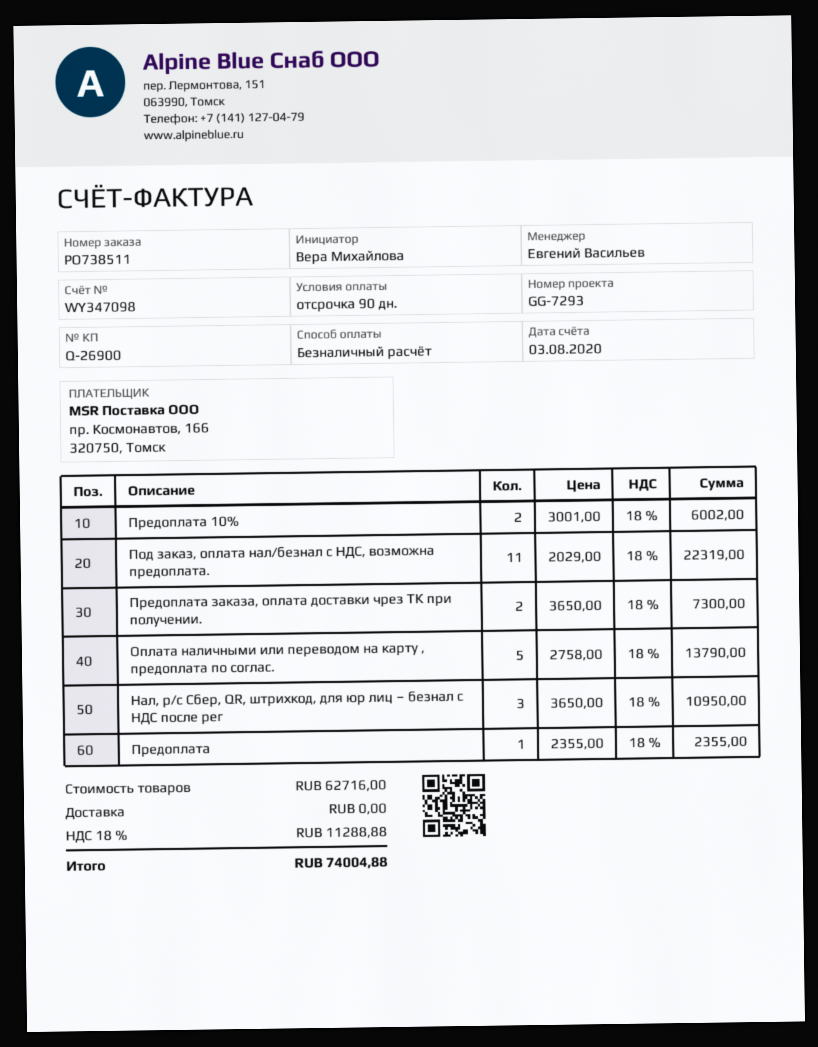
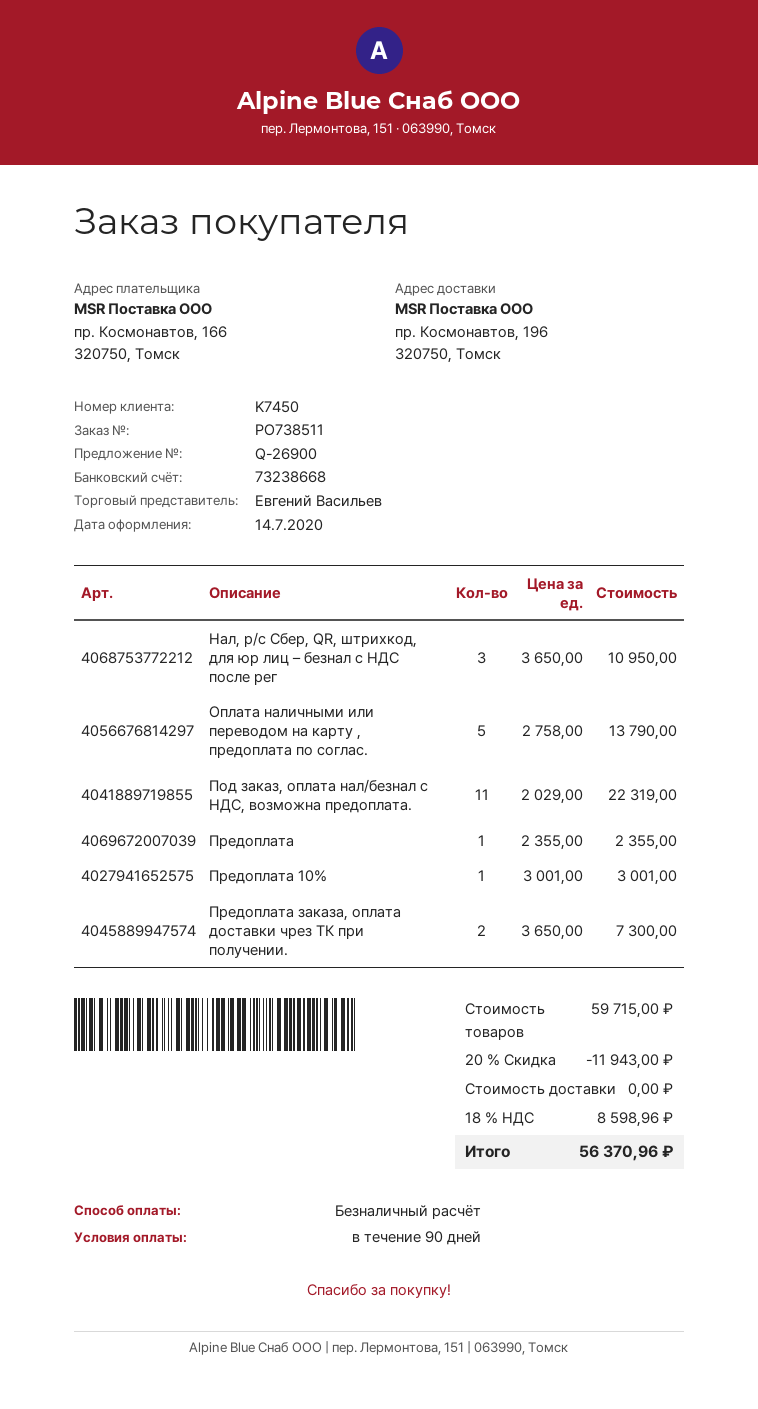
Предоплата 10%: 2 x 3001.00 = 6002.00 -> 1 x 3001.00 = 3001.00
subtotal: 62716.00 -> 59715.00
discount: none -> 20% = 11943.00
tax: 18% = 11288.88 -> 18% = 8598.96
total: 74004.88 -> 56370.96

